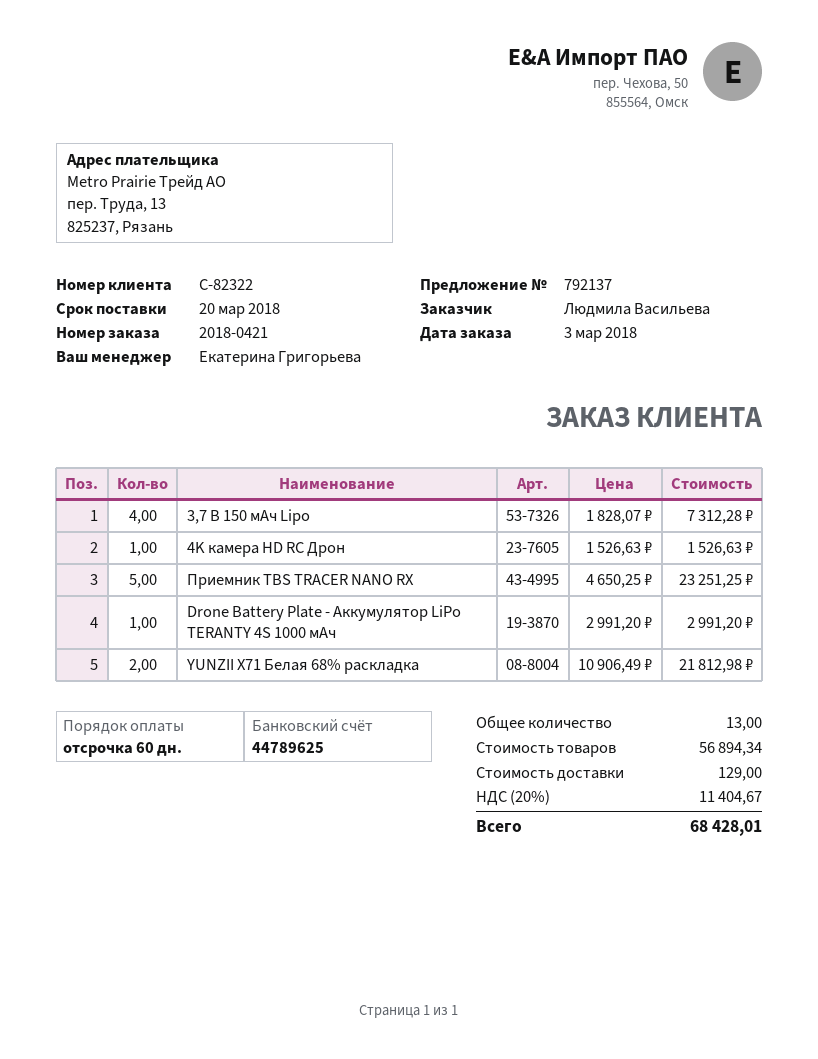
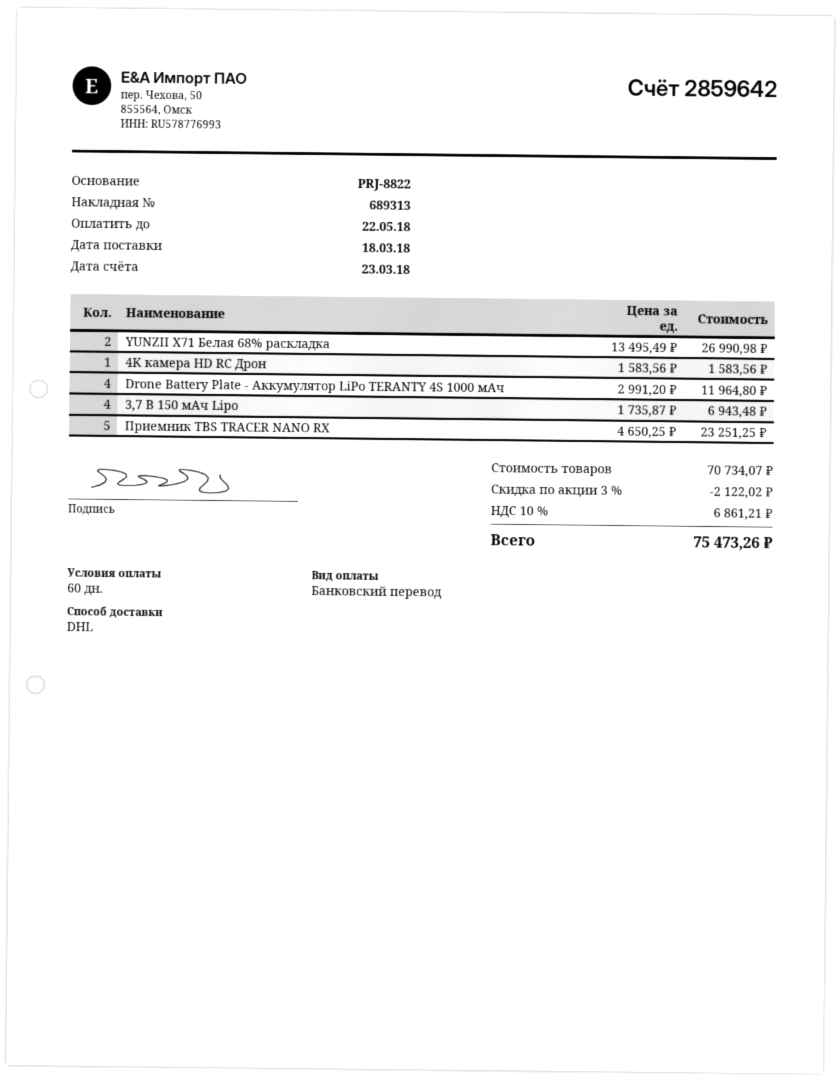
delivery date: 2018-03-20 -> 2018-03-18
3,7 В 150 мАч Lipo: 4 x 1828.07 = 7312.28 -> 4 x 1735.87 = 6943.48
4K камера HD RC Дрон: 1 x 1526.63 = 1526.63 -> 1 x 1583.56 = 1583.56
Drone Battery Plate - Аккумулятор LiPo TERANTY 4S 1000 мАч: 1 x 2991.20 = 2991.20 -> 4 x 2991.20 = 11964.80
YUNZII X71 Белая 68% раскладка: 2 x 10906.49 = 21812.98 -> 2 x 13495.49 = 26990.98
subtotal: 56894.34 -> 70734.07
discount: none -> 3% = 2122.02
shipping: 129.00 -> none
tax: 20% = 11404.67 -> 10% = 6861.21
total: 68428.01 -> 75473.26

